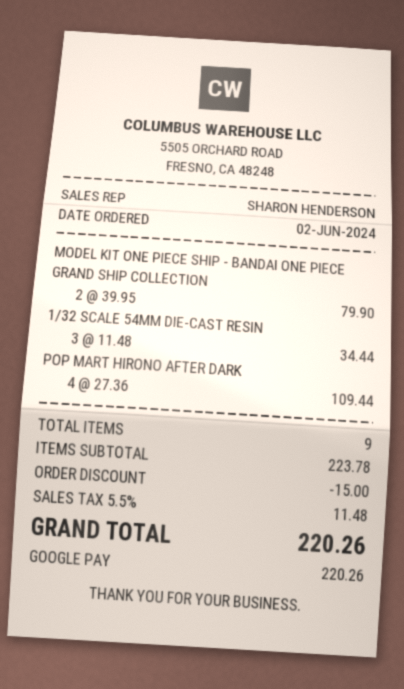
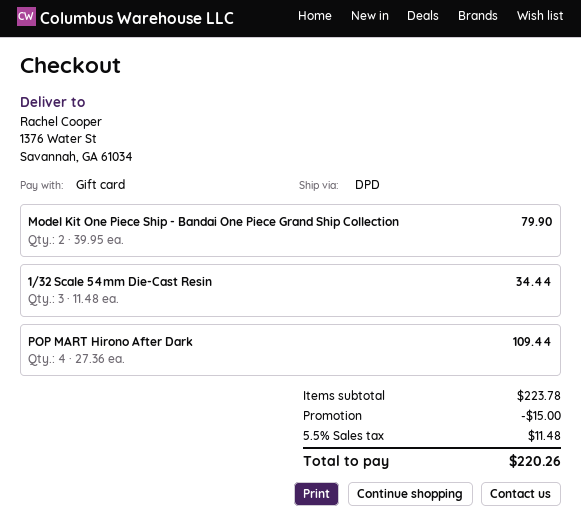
payment method: Google Pay -> gift card

